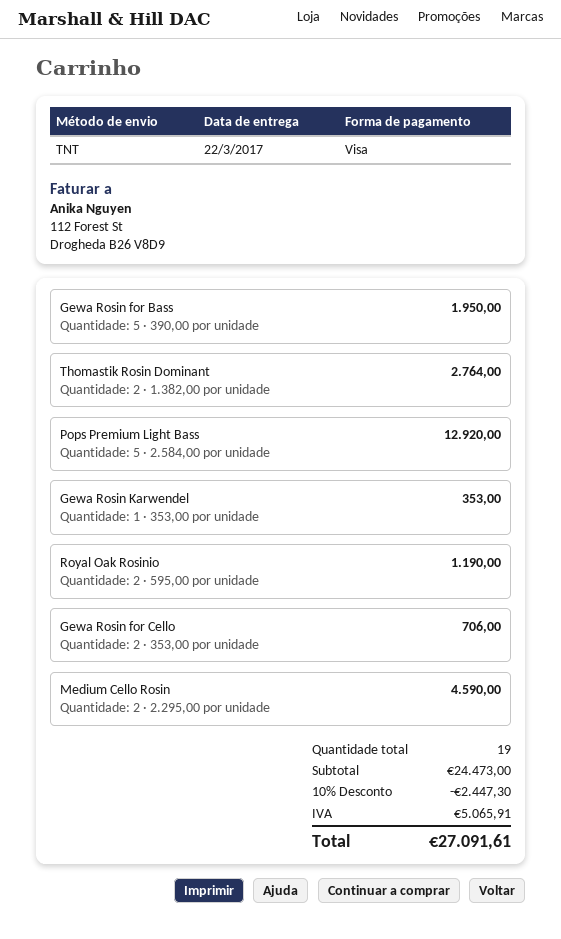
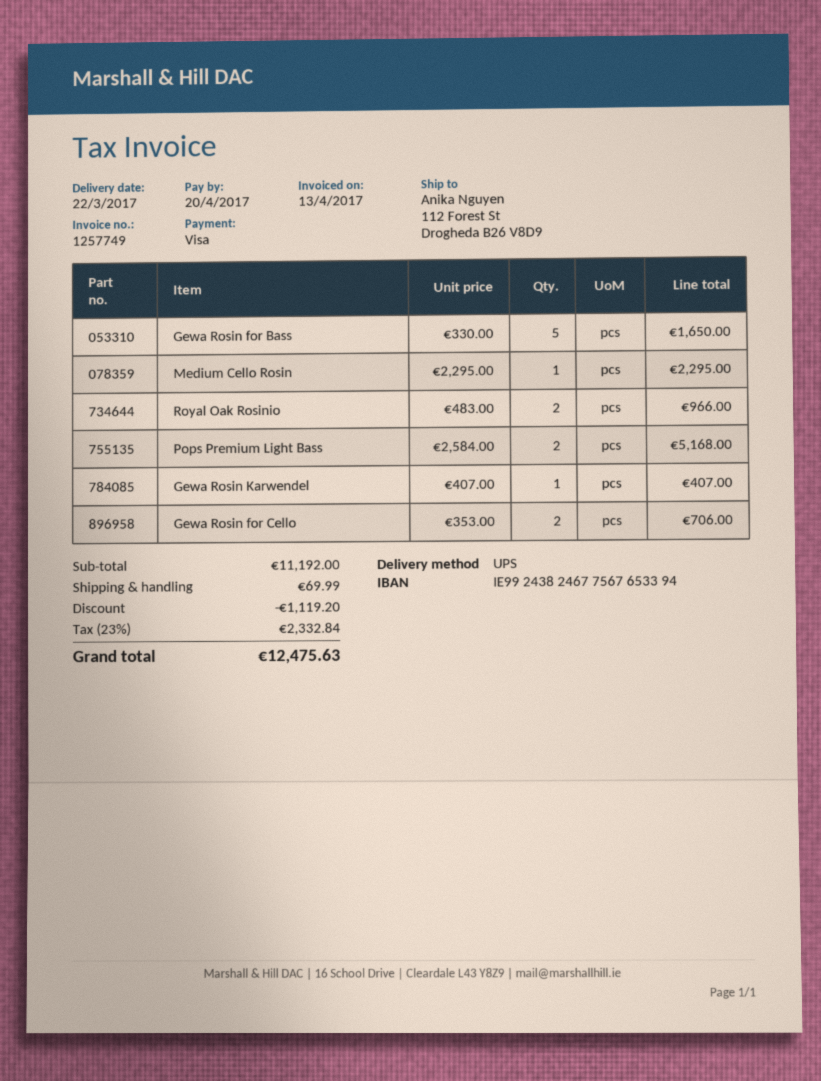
shipping method: TNT -> UPS
Gewa Rosin for Bass: 5 x 390.00 = 1950.00 -> 5 x 330.00 = 1650.00
Thomastik Rosin Dominant: 2 x 1382.00 = 2764.00 -> none
Pops Premium Light Bass: 5 x 2584.00 = 12920.00 -> 2 x 2584.00 = 5168.00
Gewa Rosin Karwendel: 1 x 353.00 = 353.00 -> 1 x 407.00 = 407.00
Royal Oak Rosinio: 2 x 595.00 = 1190.00 -> 2 x 483.00 = 966.00
Medium Cello Rosin: 2 x 2295.00 = 4590.00 -> 1 x 2295.00 = 2295.00
subtotal: 24473.00 -> 11192.00
discount: 2447.30 -> 1119.20
shipping: none -> 69.99
tax: 5065.91 -> 2332.84
total: 27091.61 -> 12475.63

